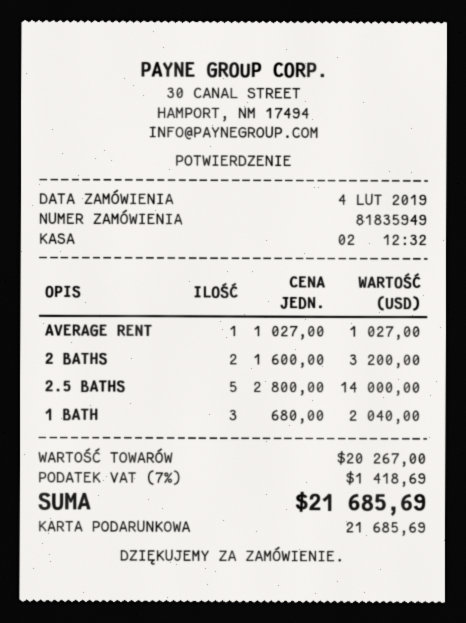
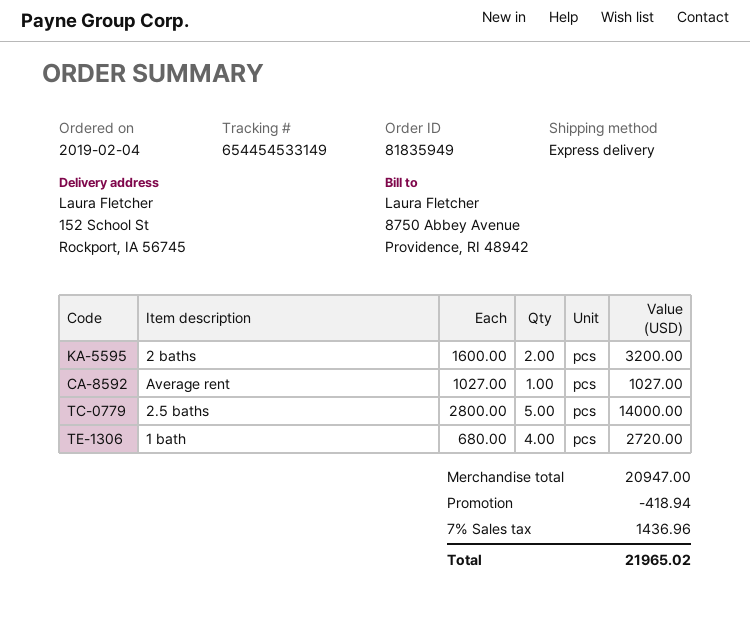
1 BATH: 3 x 680.00 = 2040.00 -> 4 x 680.00 = 2720.00
subtotal: 20267.00 -> 20947.00
discount: none -> 418.94
tax: 7% = 1418.69 -> 7% = 1436.96
total: 21685.69 -> 21965.02

